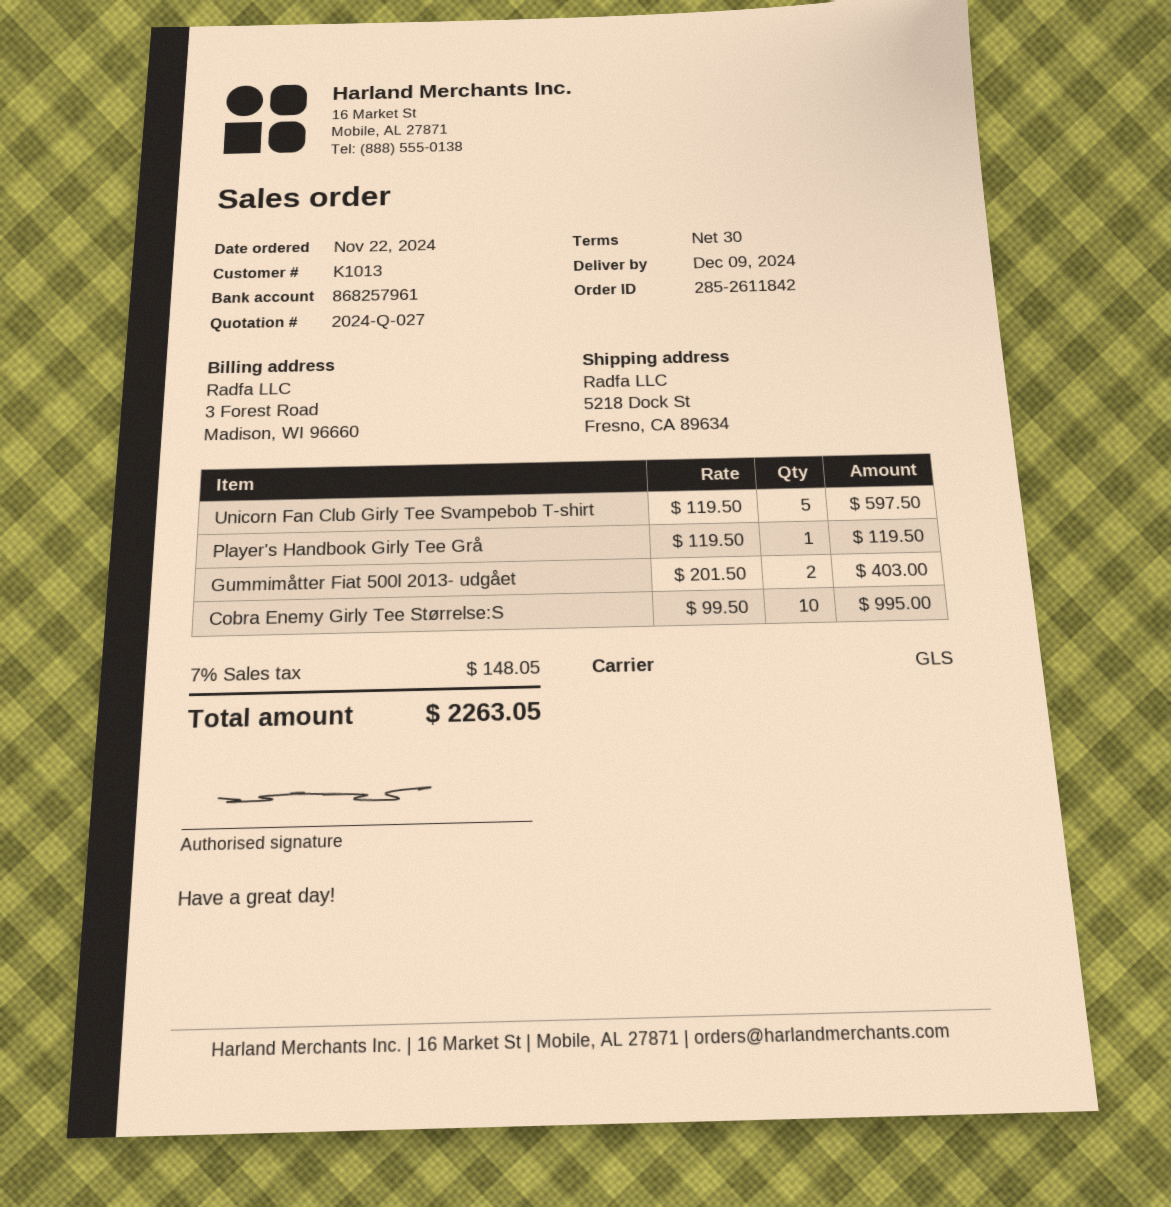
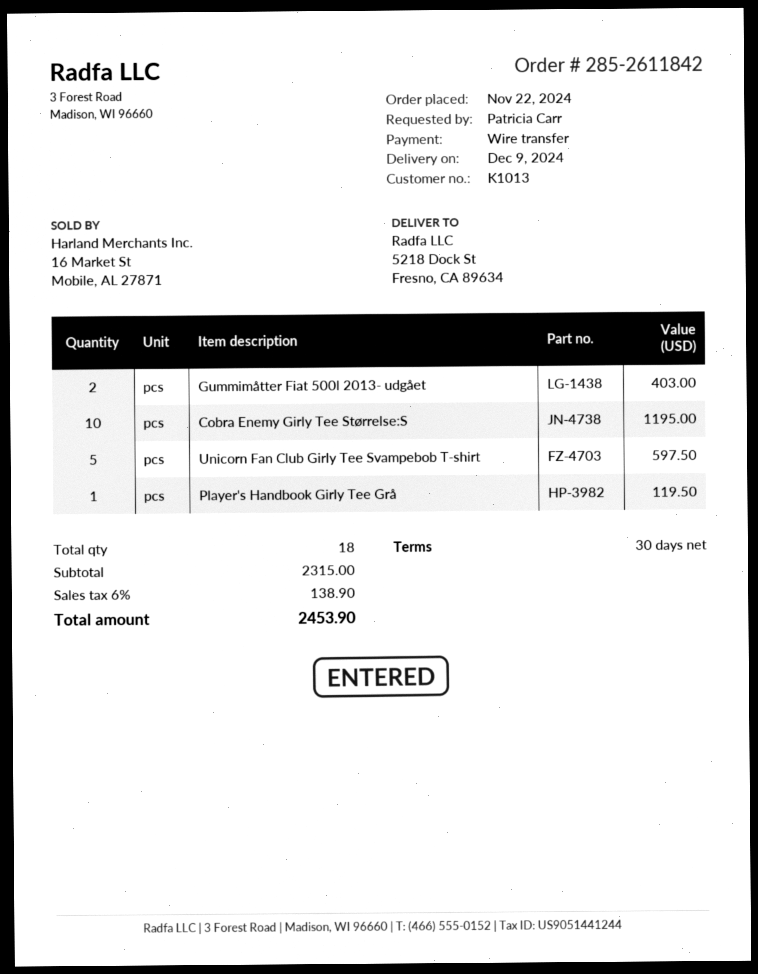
Cobra Enemy Girly Tee Størrelse:S: 10 for 995.00 -> 10 for 1195.00
tax: 7% = 148.05 -> 6% = 138.90
total: 2263.05 -> 2453.90

